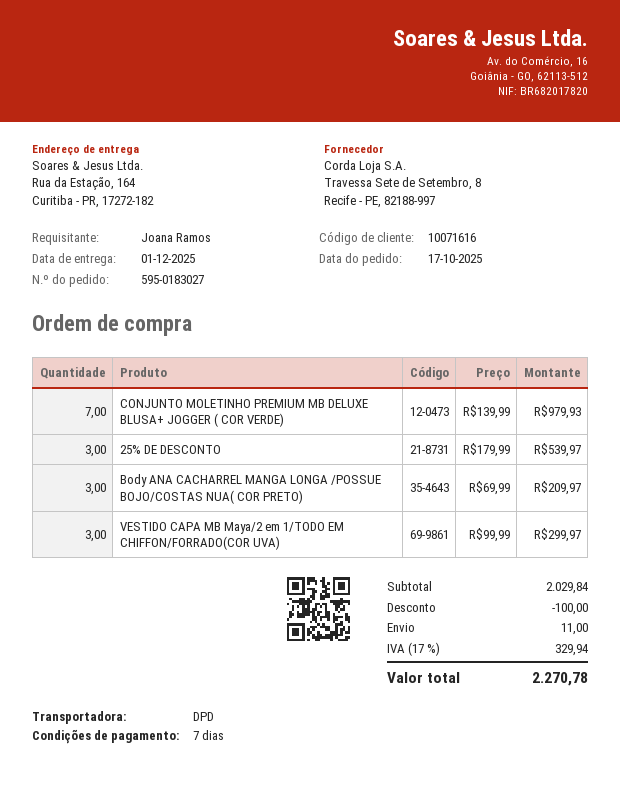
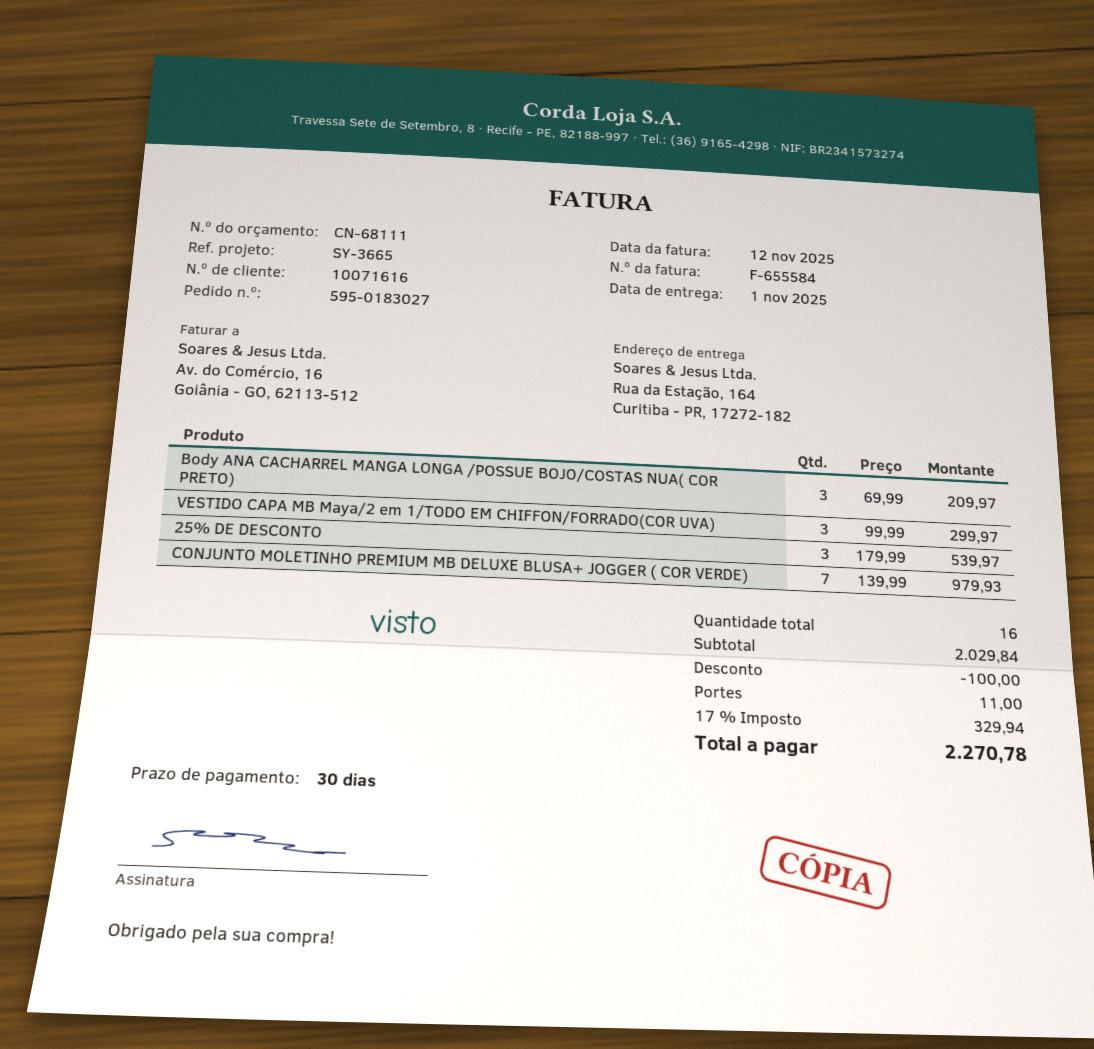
delivery date: 2025-12-01 -> 2025-11-01
payment terms: 7 days -> 30 days

